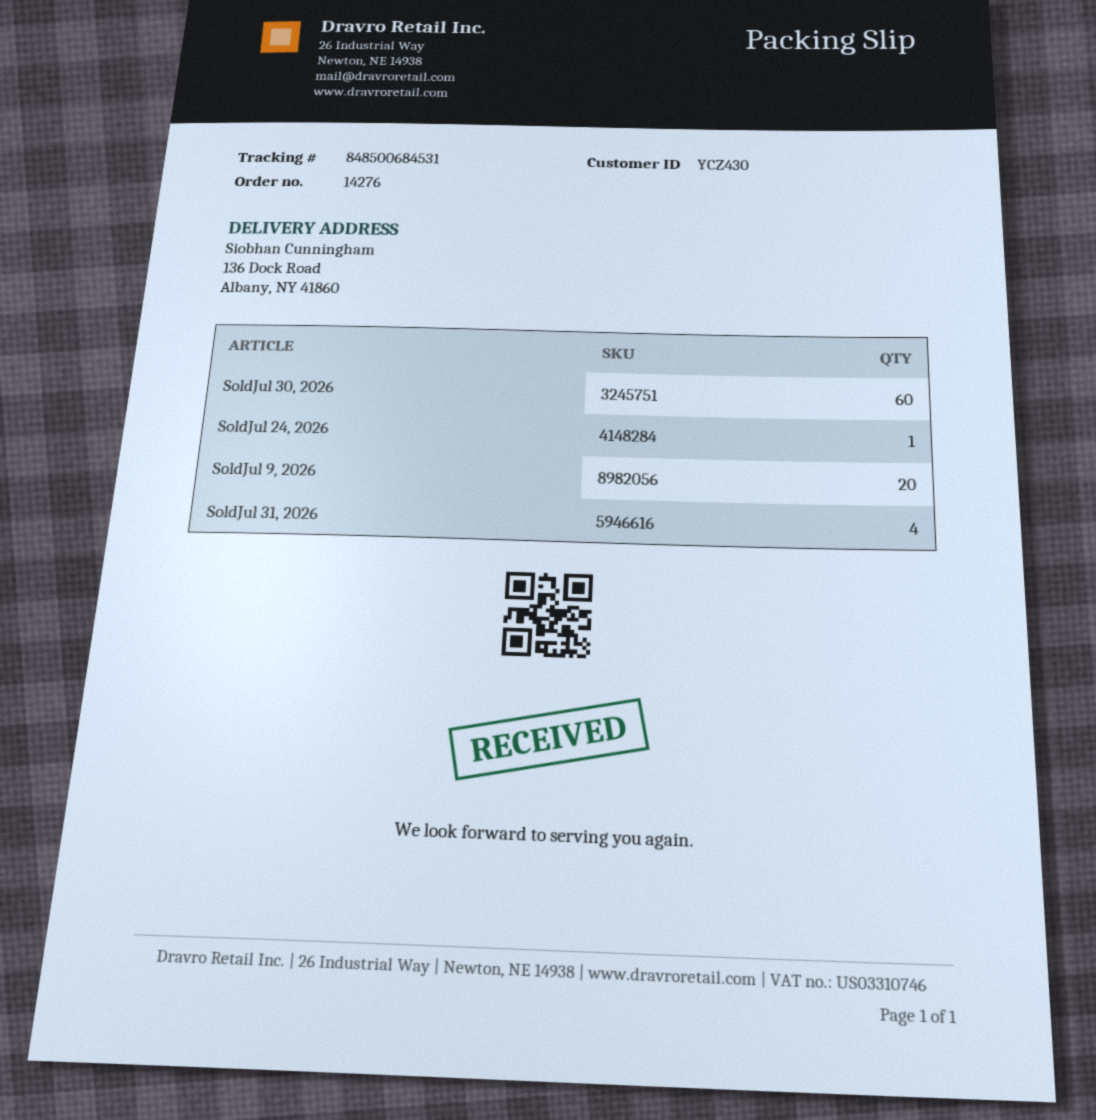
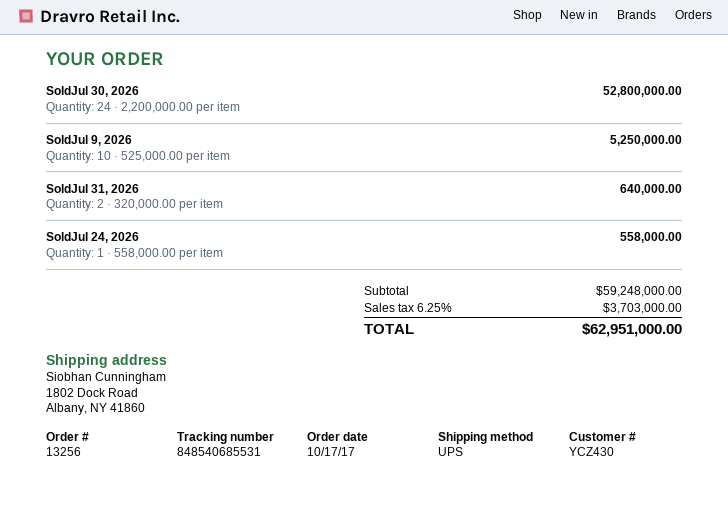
order number: 14276 -> 13256
tracking number: 848500684531 -> 848540685531
ship to: 136 Dock Road, Albany, NY 41860 -> 1802 Dock Road, Albany, NY 41860
SoldJul 30, 2026: 60 -> 24
SoldJul 9, 2026: 20 -> 10
SoldJul 31, 2026: 4 -> 2

